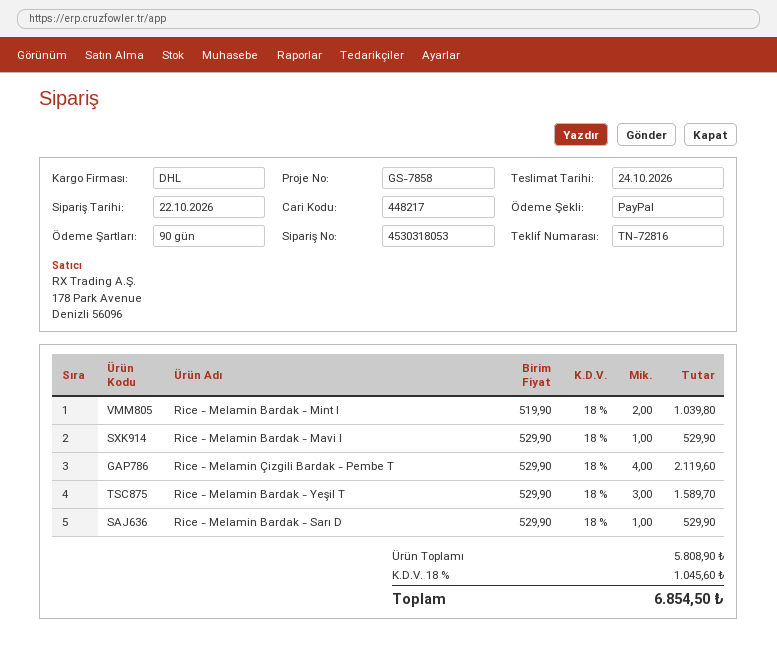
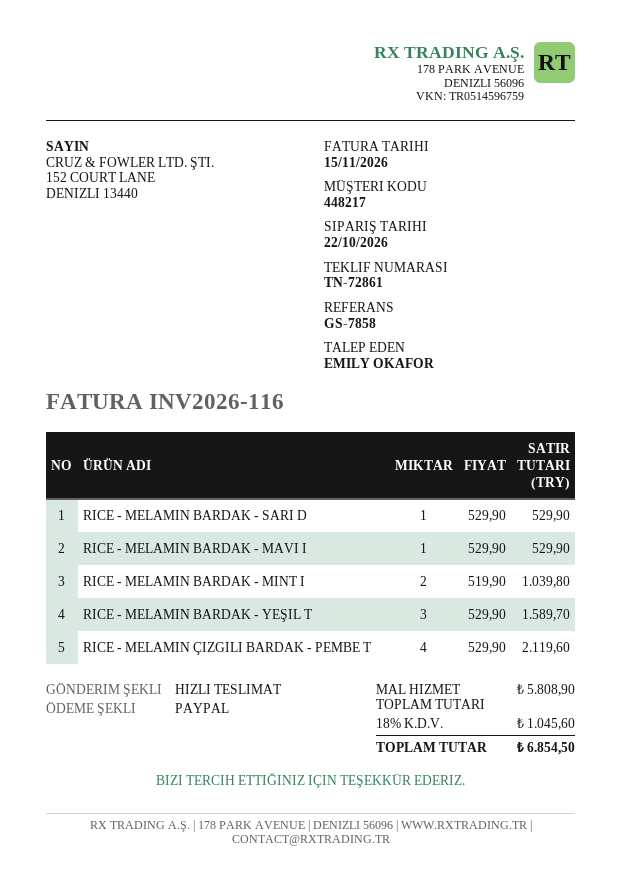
quote number: TN-72816 -> TN-72861
shipping method: DHL -> express

